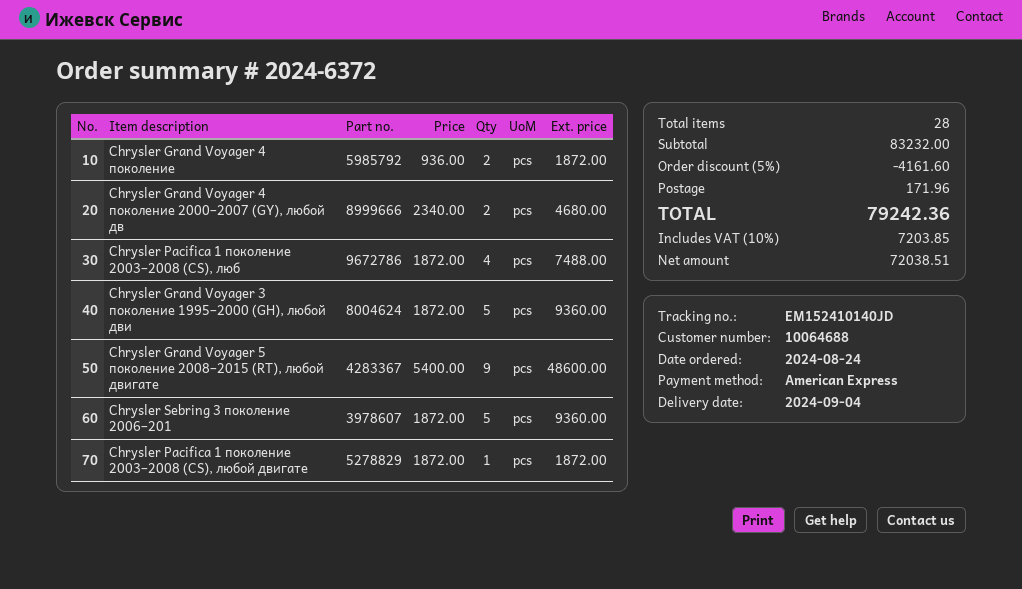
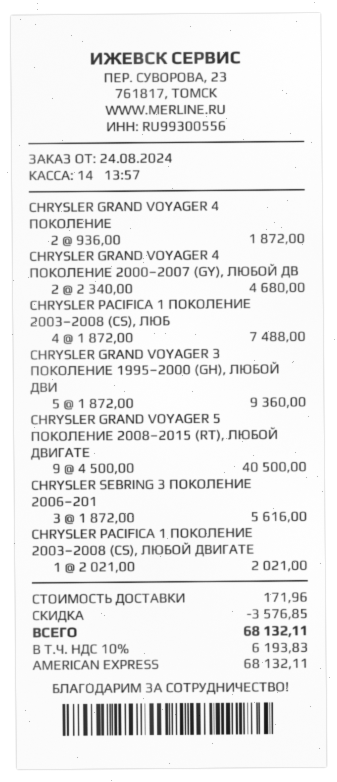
Chrysler Grand Voyager 5 поколение 2008–2015 (RT), любой двигате: 9 x 5400.00 = 48600.00 -> 9 x 4500.00 = 40500.00
Chrysler Sebring 3 поколение 2006–201: 5 x 1872.00 = 9360.00 -> 3 x 1872.00 = 5616.00
Chrysler Pacifica 1 поколение 2003–2008 (CS), любой двигате: 1 x 1872.00 = 1872.00 -> 1 x 2021.00 = 2021.00
discount: 4161.60 -> 3576.85
tax: 10% = 7203.85 -> 10% = 6193.83
total: 79242.36 -> 68132.11

